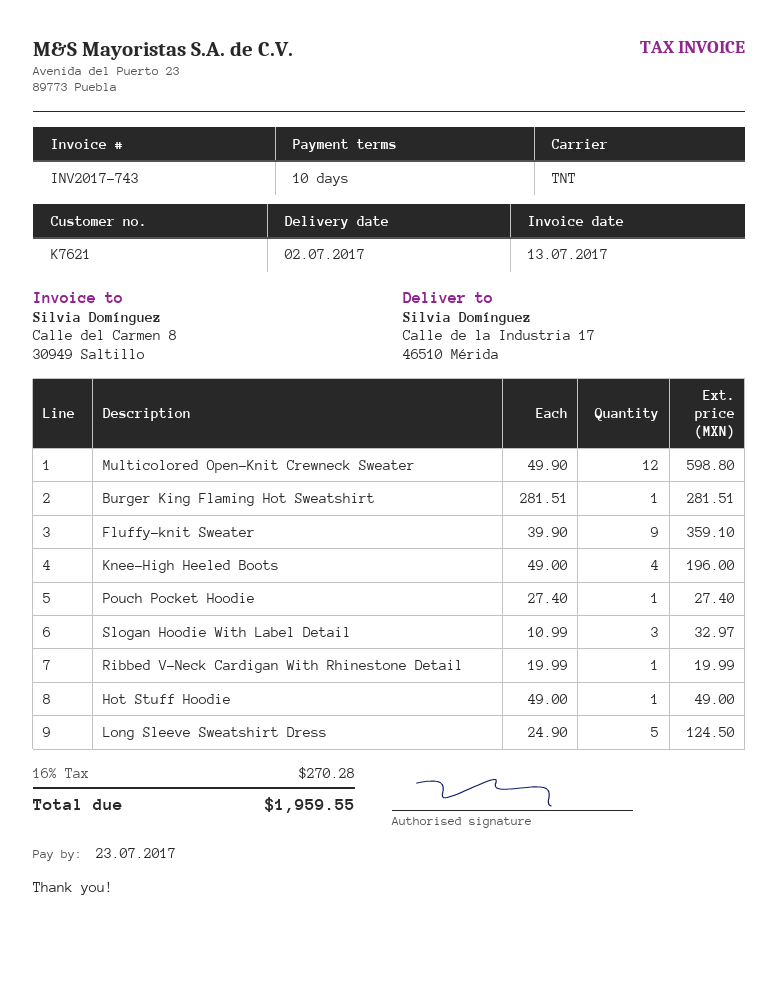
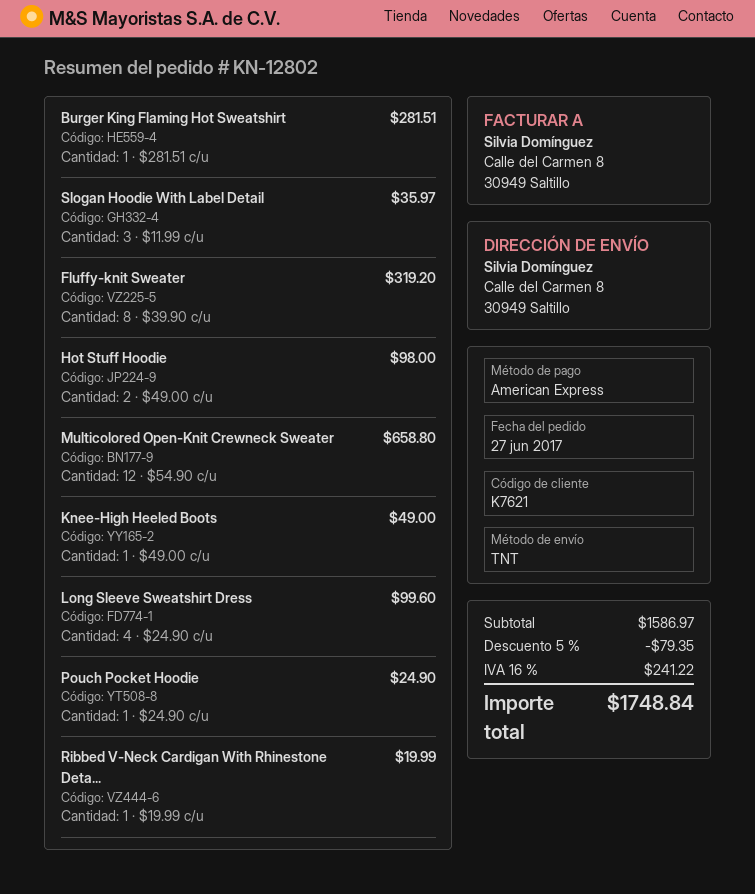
ship to: Calle de la Industria 17, 46510 Mérida -> Calle del Carmen 8, 30949 Saltillo
Multicolored Open-Knit Crewneck Sweater: 12 x 49.90 = 598.80 -> 12 x 54.90 = 658.80
Fluffy-knit Sweater: 9 x 39.90 = 359.10 -> 8 x 39.90 = 319.20
Knee-High Heeled Boots: 4 x 49.00 = 196.00 -> 1 x 49.00 = 49.00
Pouch Pocket Hoodie: 1 x 27.40 = 27.40 -> 1 x 24.90 = 24.90
Slogan Hoodie With Label Detail: 3 x 10.99 = 32.97 -> 3 x 11.99 = 35.97
Hot Stuff Hoodie: 1 x 49.00 = 49.00 -> 2 x 49.00 = 98.00
Long Sleeve Sweatshirt Dress: 5 x 24.90 = 124.50 -> 4 x 24.90 = 99.60
discount: none -> 5% = 79.35
tax: 16% = 270.28 -> 16% = 241.22
total: 1959.55 -> 1748.84

